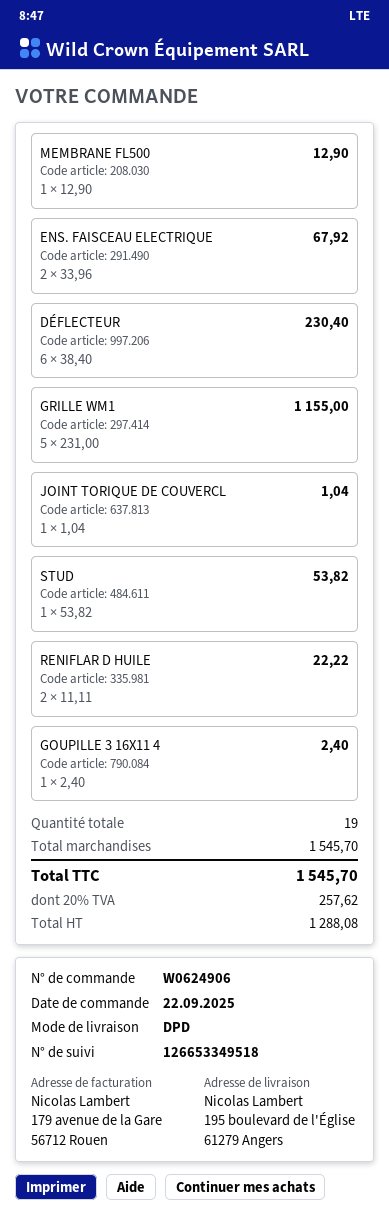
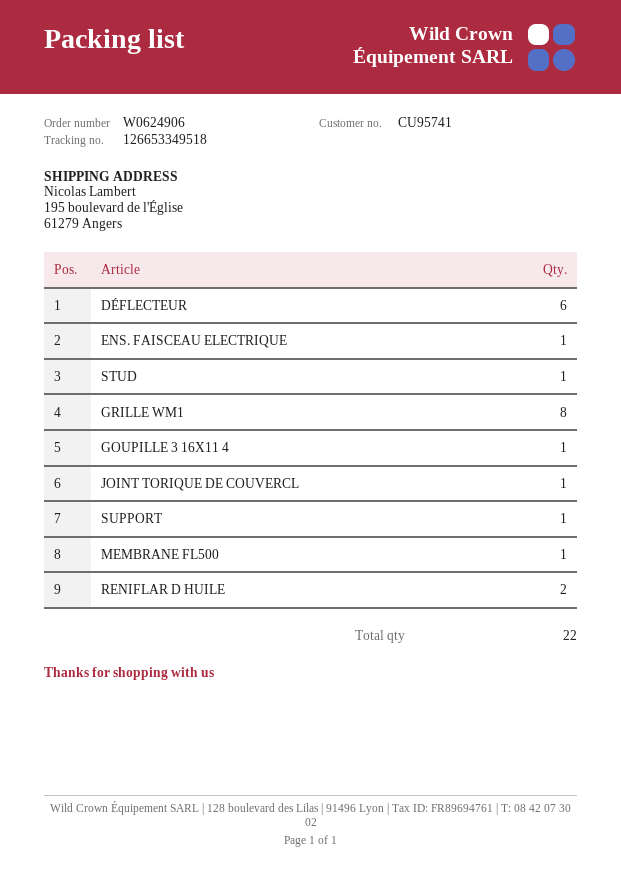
ENS. FAISCEAU ELECTRIQUE: 2 -> 1
GRILLE WM1: 5 -> 8
SUPPORT: none -> 1
total quantity: 19 -> 22

